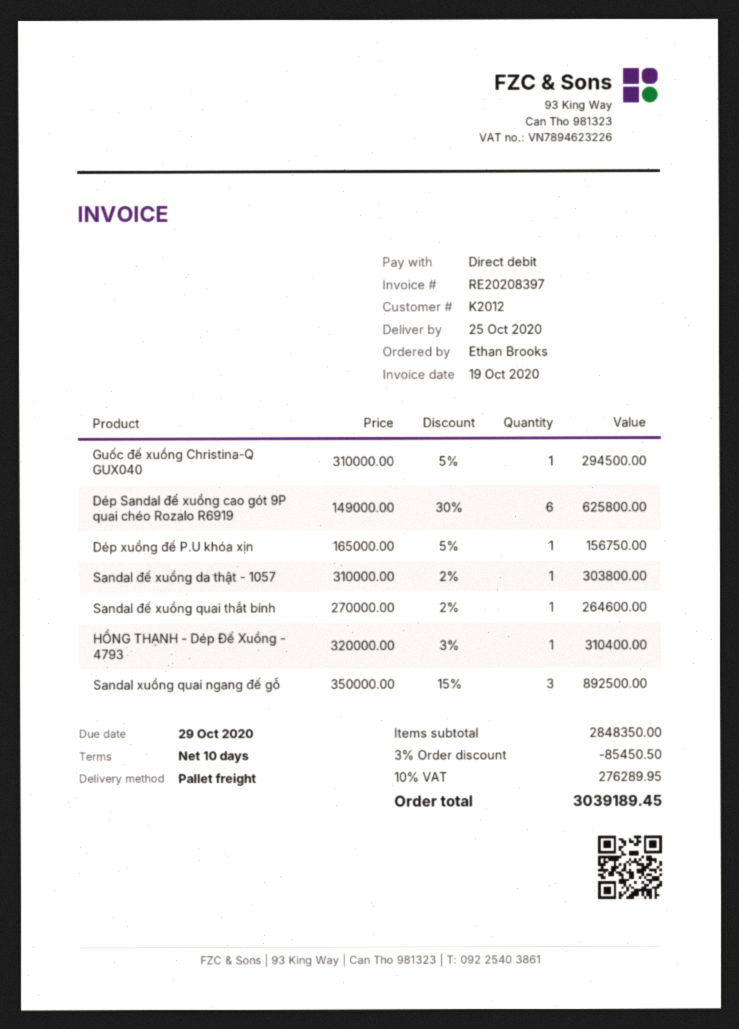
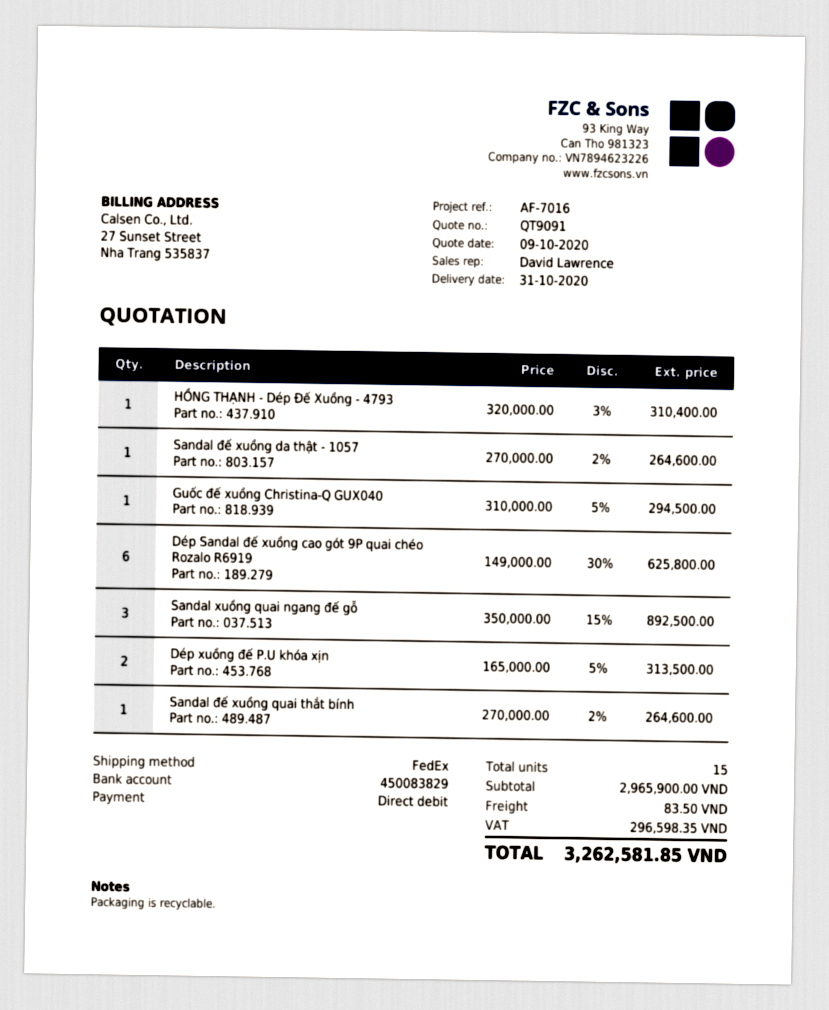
delivery date: 2020-10-25 -> 2020-10-31
shipping method: pallet freight -> FedEx
Dép xuồng đế P.U khóa xịn: 1 x 165000.00 - 5% = 156750.00 -> 2 x 165000.00 - 5% = 313500.00
Sandal đế xuồng da thật - 1057: 1 x 310000.00 - 2% = 303800.00 -> 1 x 270000.00 - 2% = 264600.00
subtotal: 2848350.00 -> 2965900.00
discount: 3% = 85450.50 -> none
shipping: none -> 83.50
tax: 276289.95 -> 296598.35
total: 3039189.45 -> 3262581.85

